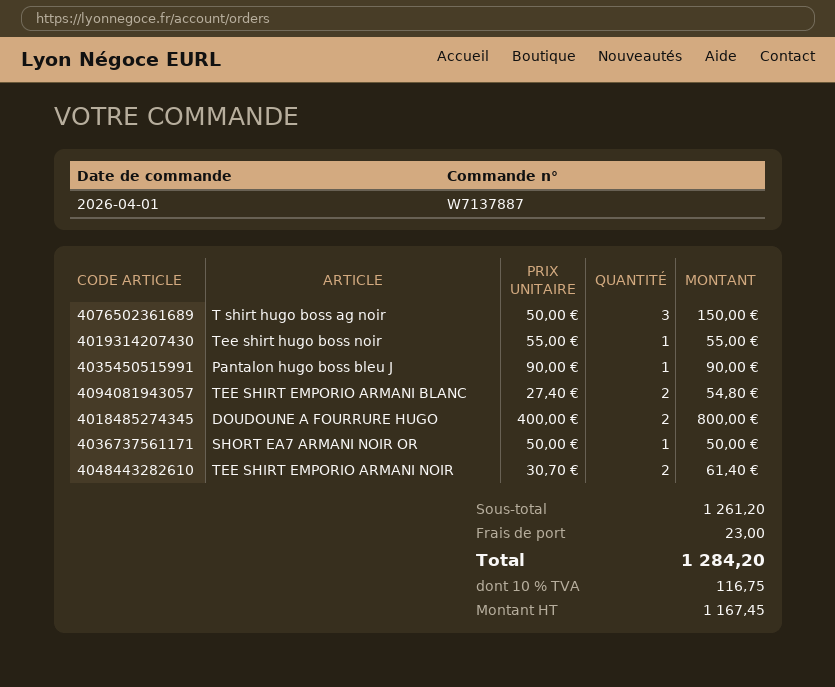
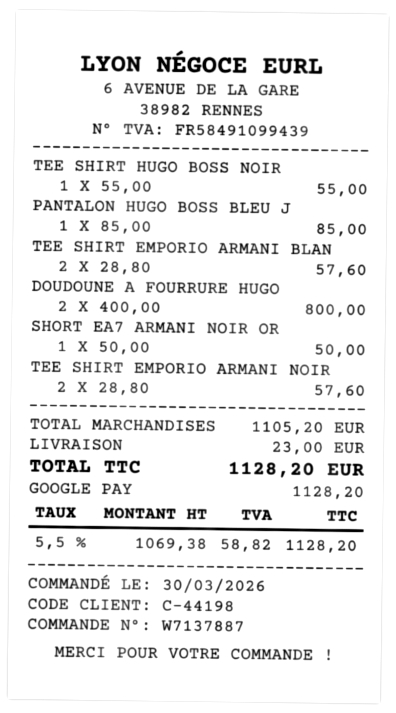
order date: 2026-04-01 -> 2026-03-30
T shirt hugo boss ag noir: 3 x 50.00 = 150.00 -> none
Pantalon hugo boss bleu J: 1 x 90.00 = 90.00 -> 1 x 85.00 = 85.00
TEE SHIRT EMPORIO ARMANI BLANC: 2 x 27.40 = 54.80 -> 2 x 28.80 = 57.60
TEE SHIRT EMPORIO ARMANI NOIR: 2 x 30.70 = 61.40 -> 2 x 28.80 = 57.60
subtotal: 1261.20 -> 1105.20
net: 1167.45 -> 1069.38
tax: 10% = 116.75 -> 5.5% = 58.82
total: 1284.20 -> 1128.20

